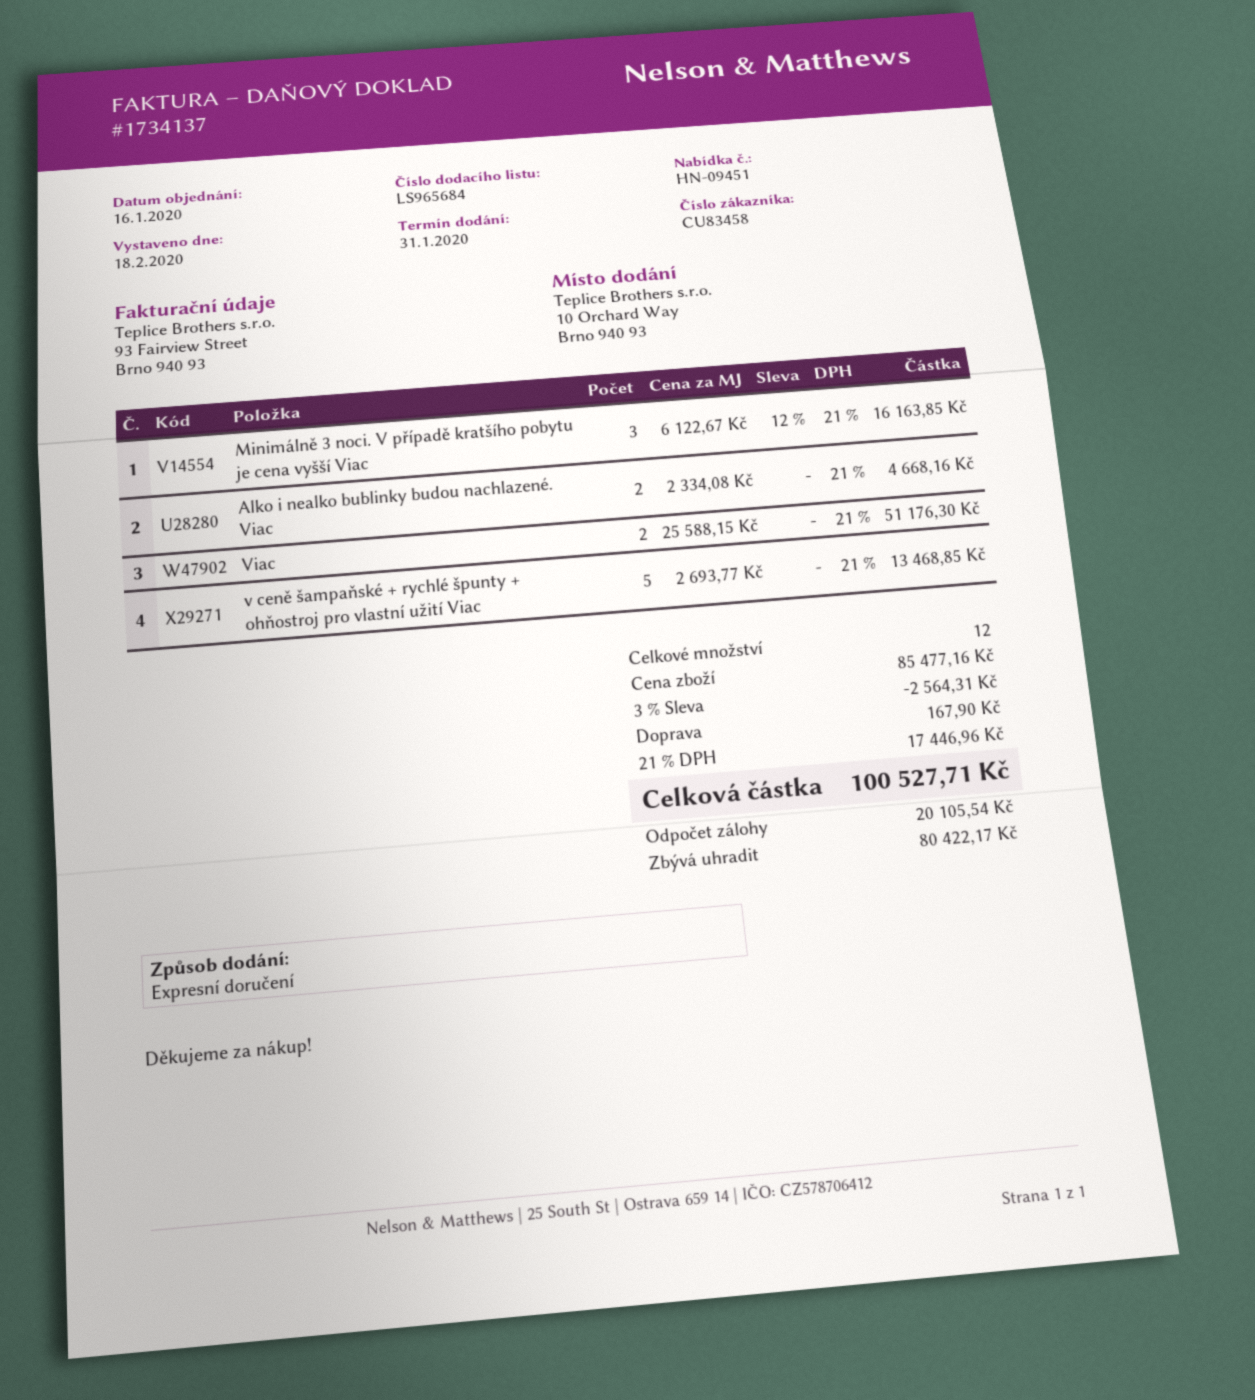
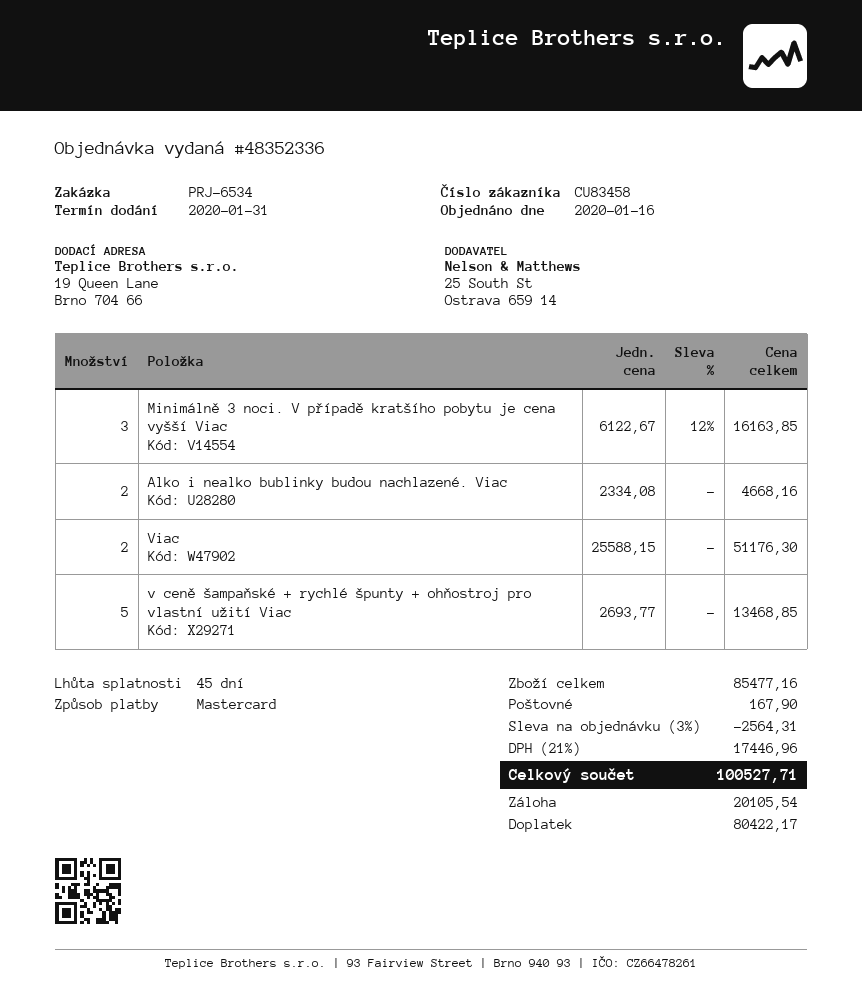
ship to: 10 Orchard Way, Brno 940 93 -> 19 Queen Lane, Brno 704 66

